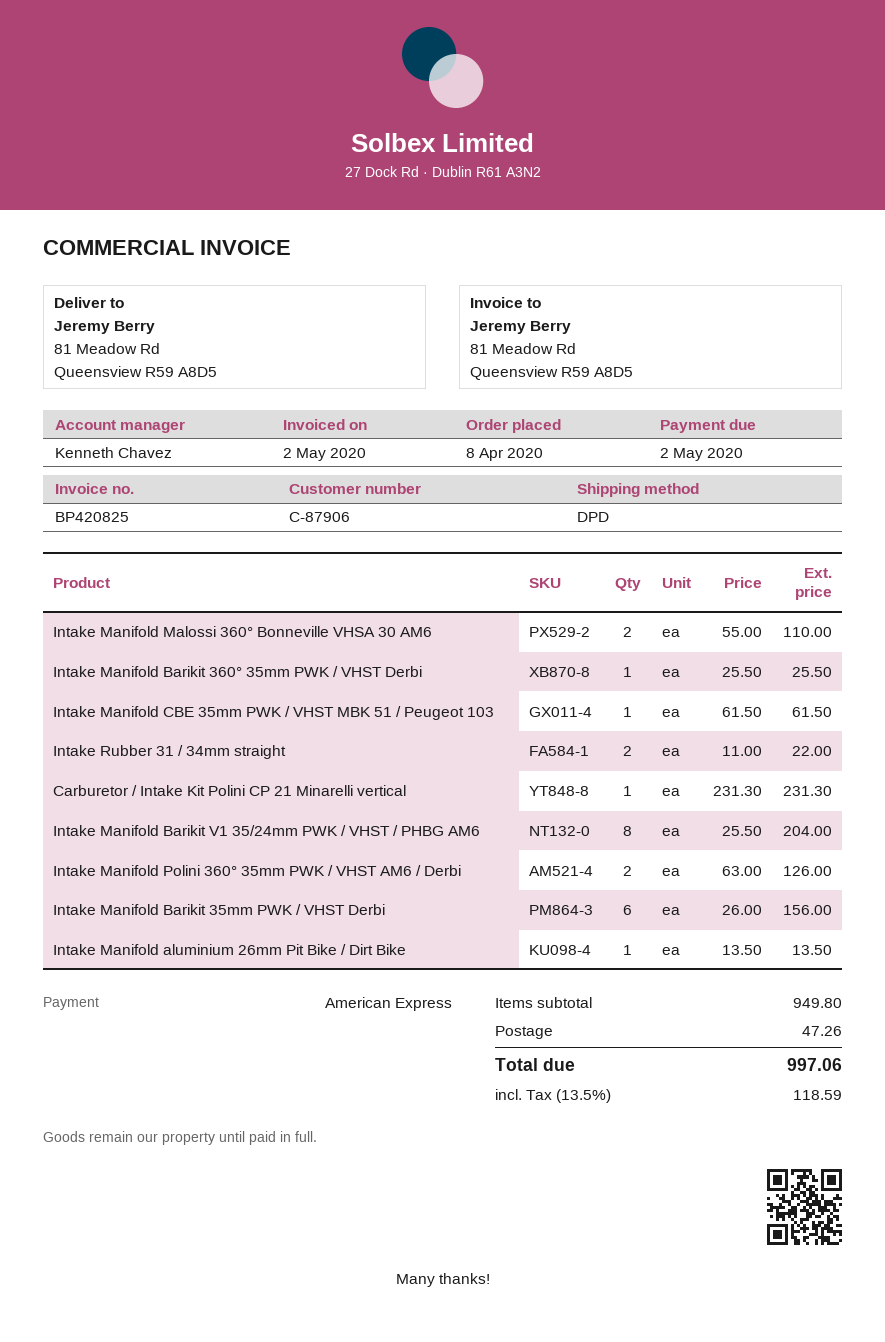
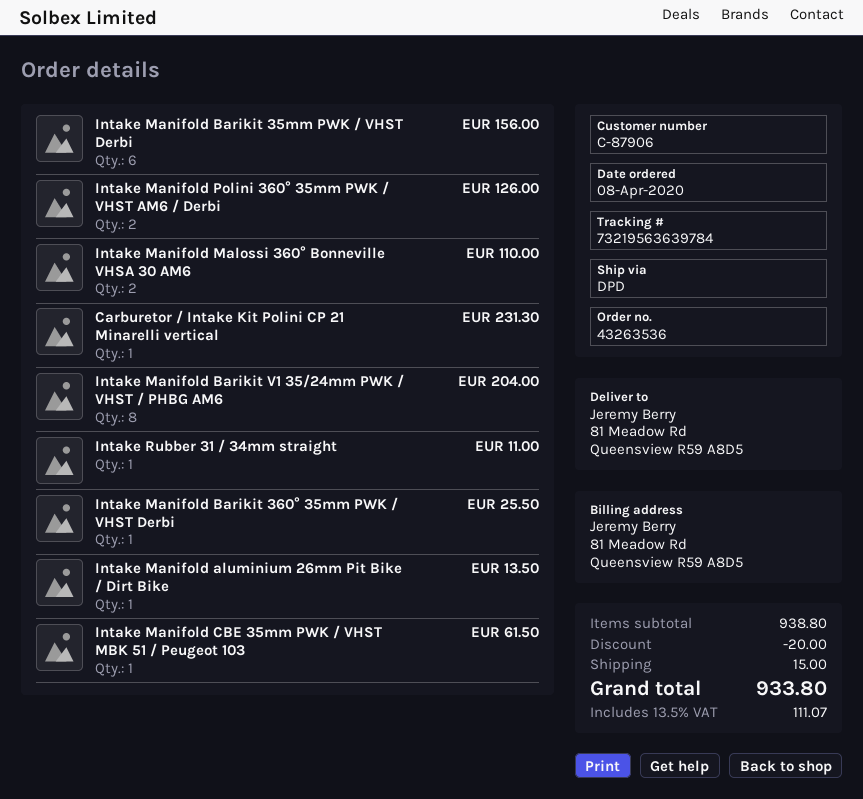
Intake Rubber 31 / 34mm straight: 2 for 22.00 -> 1 for 11.00
subtotal: 949.80 -> 938.80
discount: none -> 20.00
shipping: 47.26 -> 15.00
tax: 13.5% = 118.59 -> 13.5% = 111.07
total: 997.06 -> 933.80

